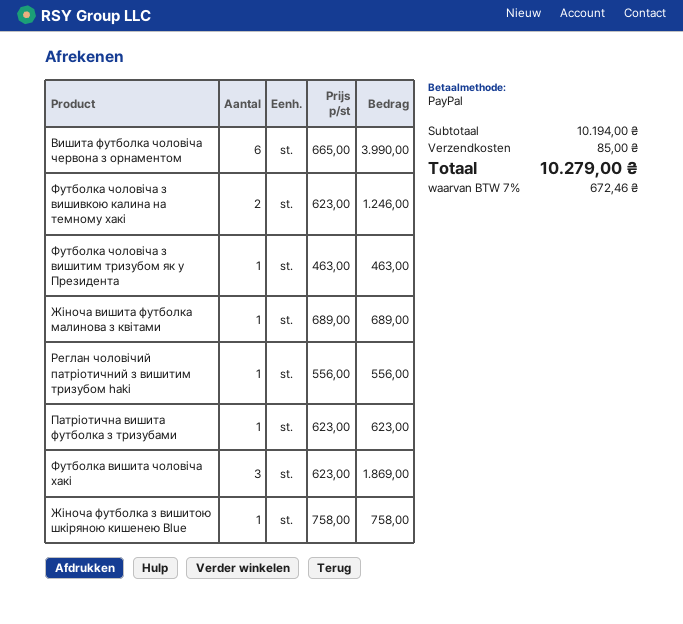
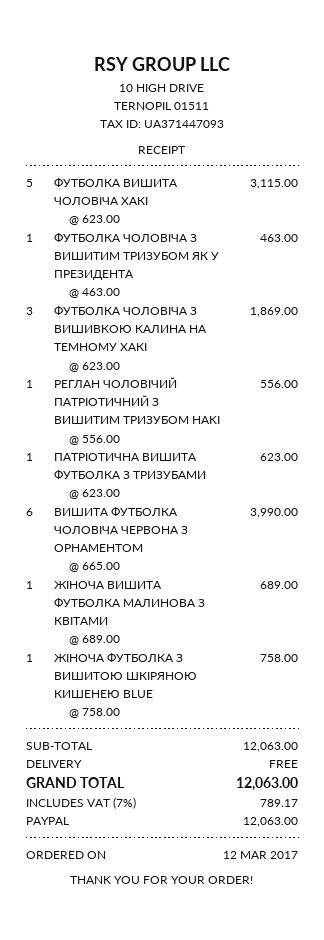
Футболка чоловіча з вишивкою калина на темному хакі: 2 x 623.00 = 1246.00 -> 3 x 623.00 = 1869.00
Футболка вишита чоловіча хакі: 3 x 623.00 = 1869.00 -> 5 x 623.00 = 3115.00
subtotal: 10194.00 -> 12063.00
shipping: 85.00 -> 0.00
tax: 7% = 672.46 -> 7% = 789.17
total: 10279.00 -> 12063.00

